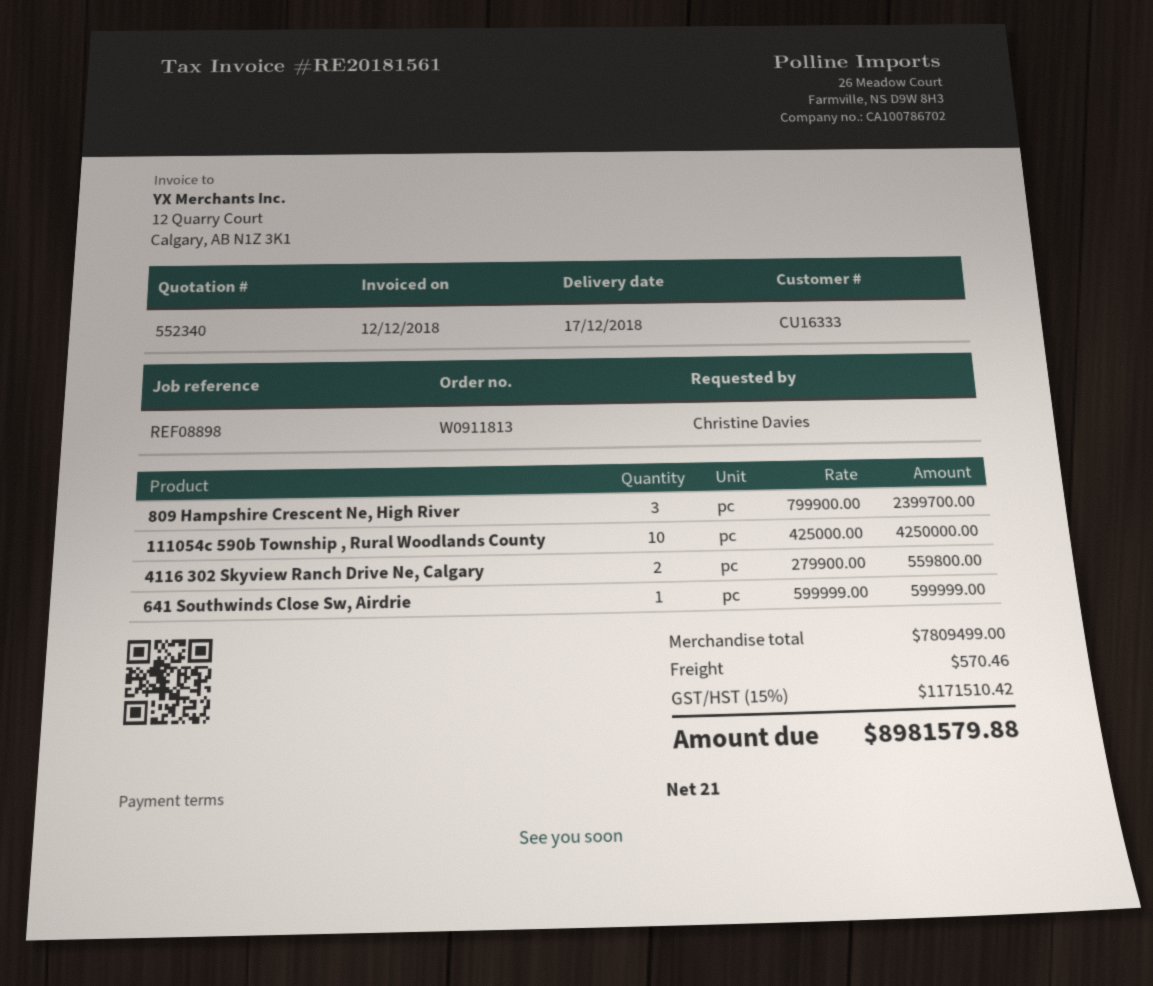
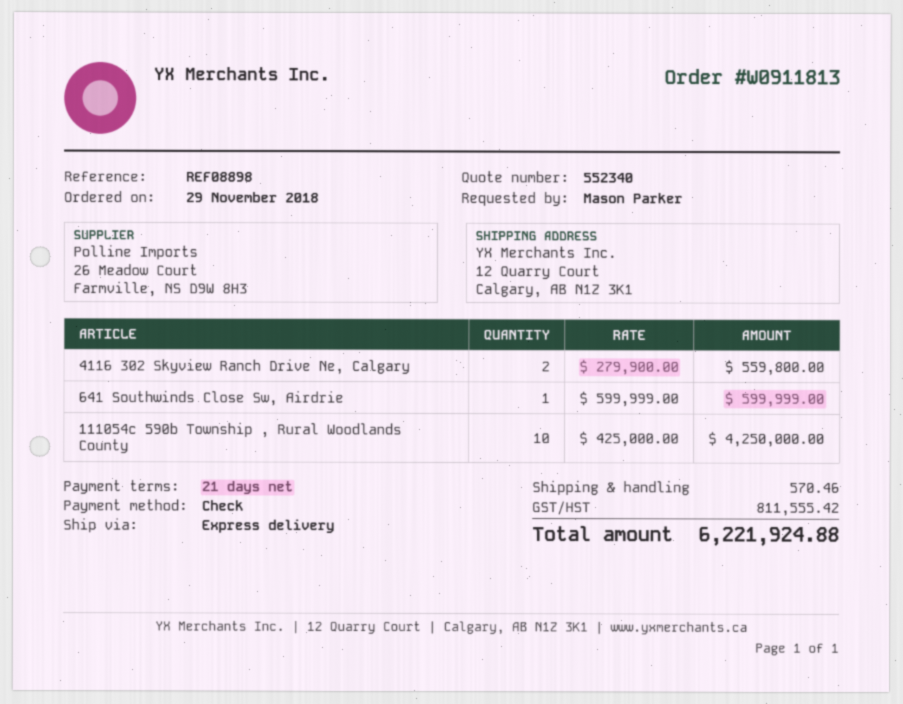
ordered by: Christine Davies -> Mason Parker
809 Hampshire Crescent Ne, High River: 3 x 799900.00 = 2399700.00 -> none
tax: 1171510.42 -> 811555.42
total: 8981579.88 -> 6221924.88

